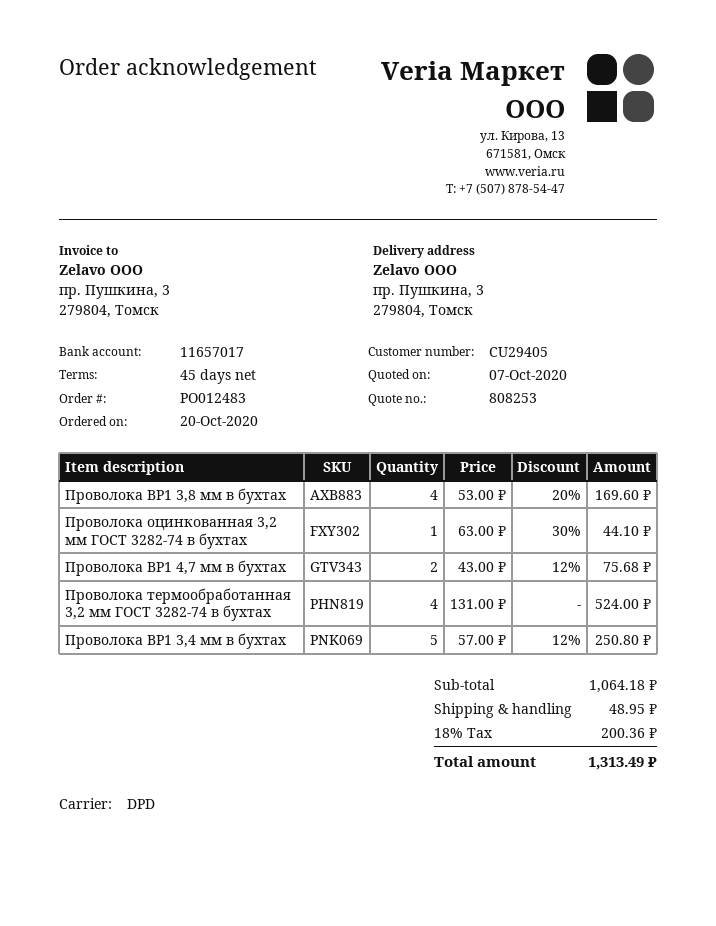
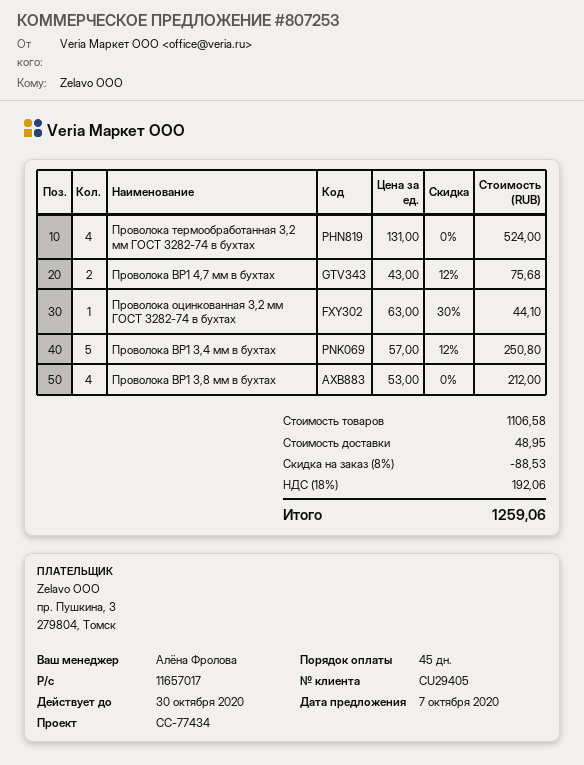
quote number: 808253 -> 807253
Проволока ВР1 3,8 мм в бухтах: 4 x 53.00 - 20% = 169.60 -> 4 x 53.00 = 212.00
subtotal: 1064.18 -> 1106.58
discount: none -> 8% = 88.53
tax: 18% = 200.36 -> 18% = 192.06
total: 1313.49 -> 1259.06

